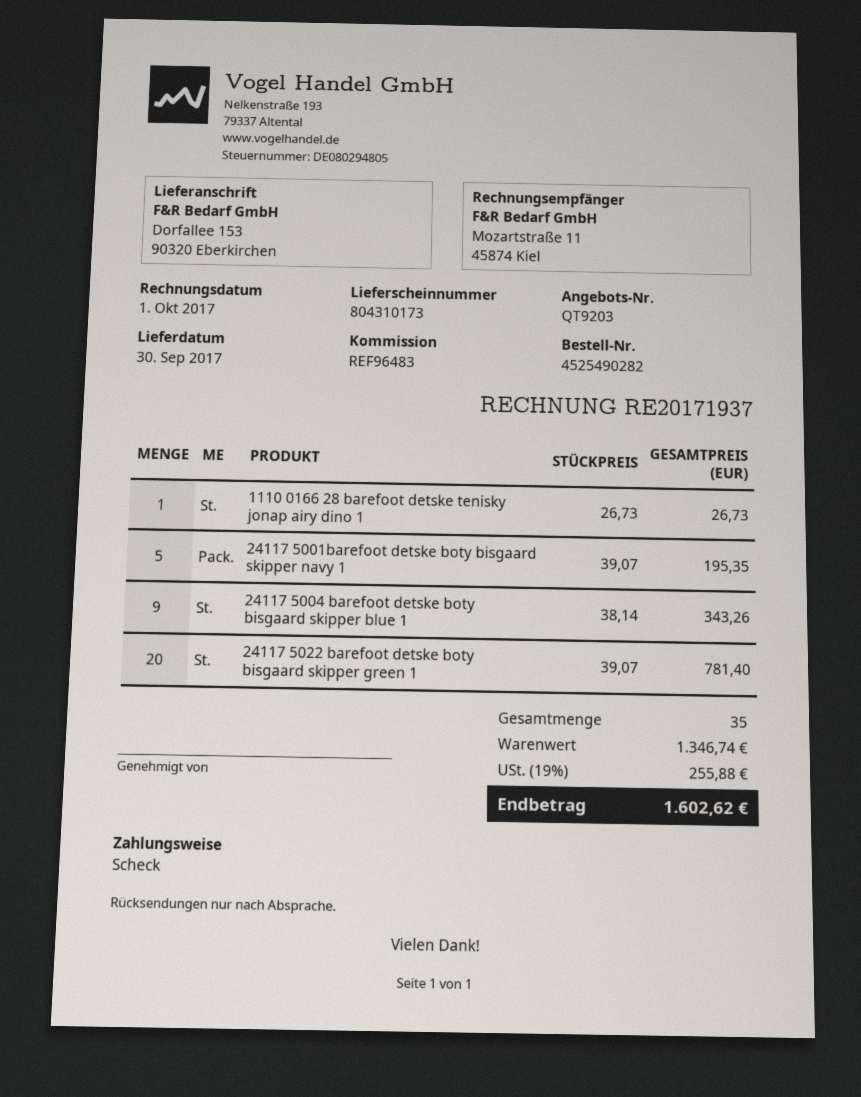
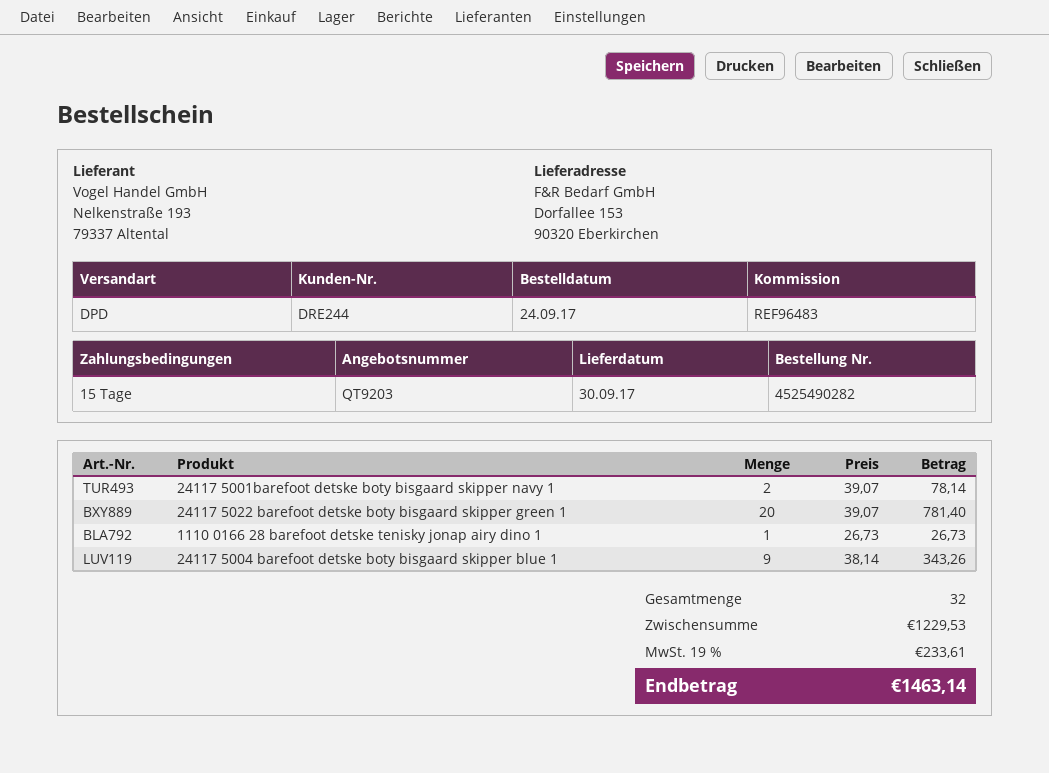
24117 5001barefoot detske boty bisgaard skipper navy 1: 5 x 39.07 = 195.35 -> 2 x 39.07 = 78.14
total quantity: 35 -> 32
subtotal: 1346.74 -> 1229.53
tax: 19% = 255.88 -> 19% = 233.61
total: 1602.62 -> 1463.14

